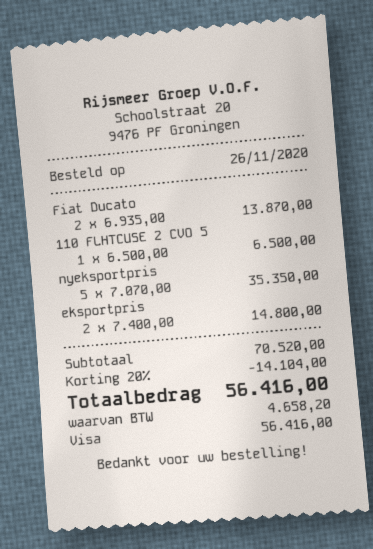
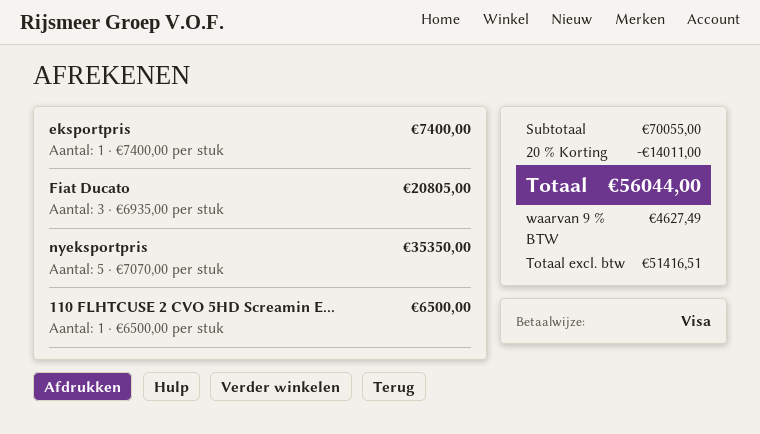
Fiat Ducato: 2 x 6935.00 = 13870.00 -> 3 x 6935.00 = 20805.00
eksportpris: 2 x 7400.00 = 14800.00 -> 1 x 7400.00 = 7400.00
subtotal: 70520.00 -> 70055.00
discount: 20% = 14104.00 -> 20% = 14011.00
tax: 4658.20 -> 4627.49
total: 56416.00 -> 56044.00

